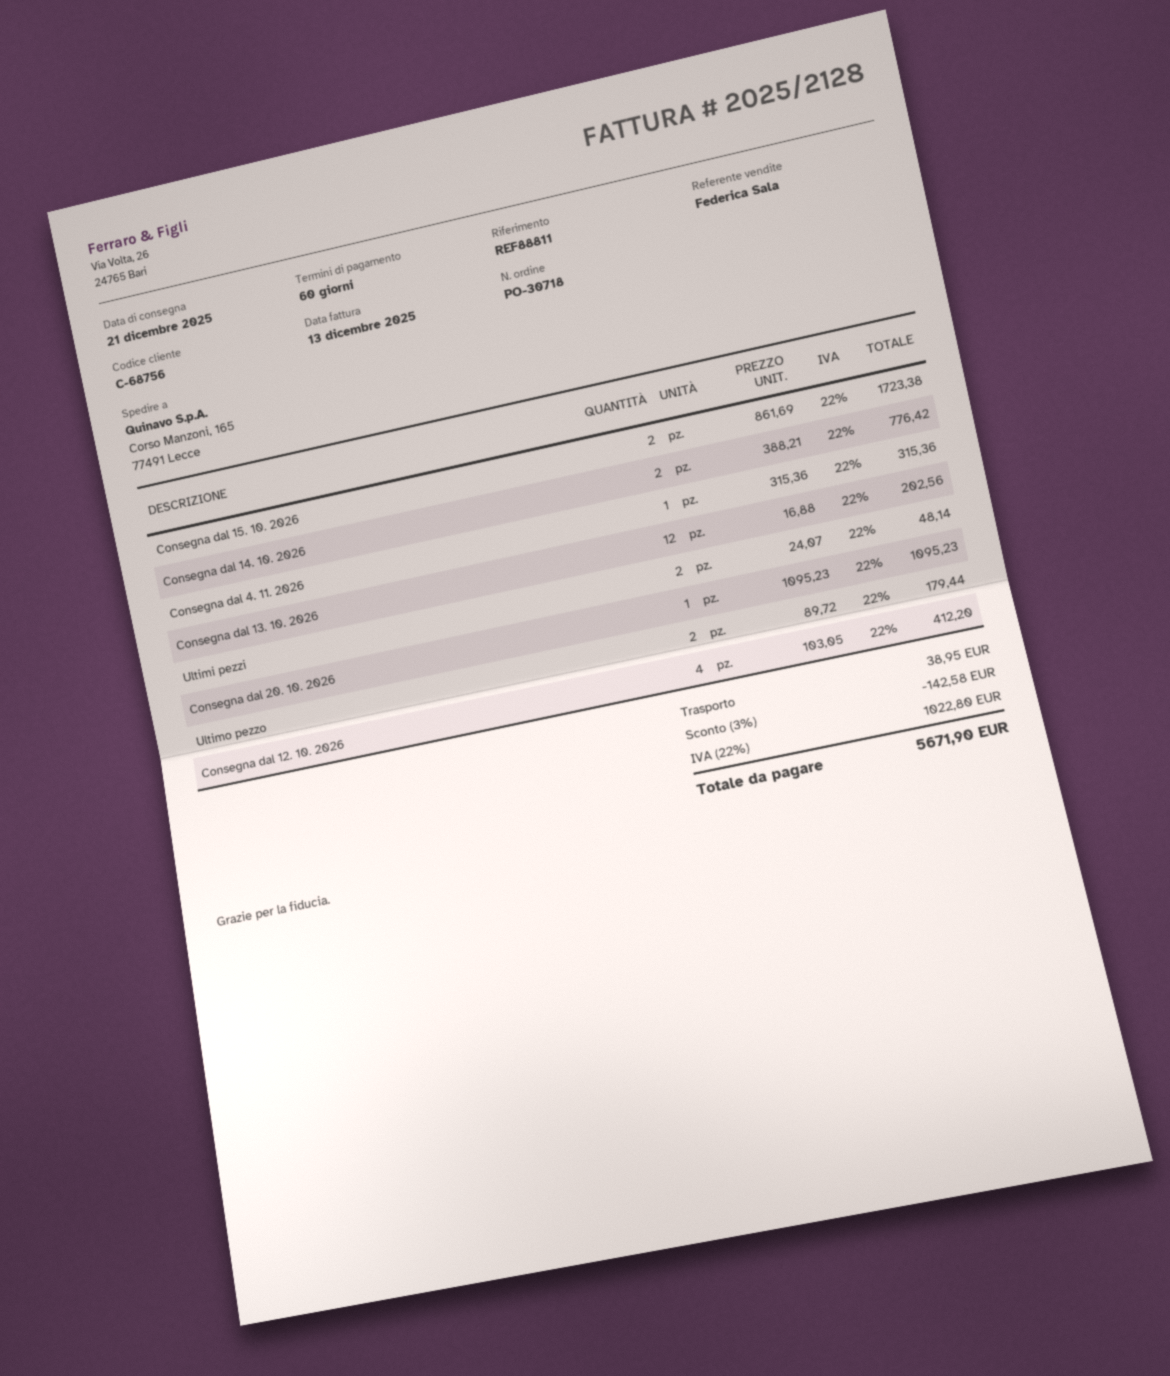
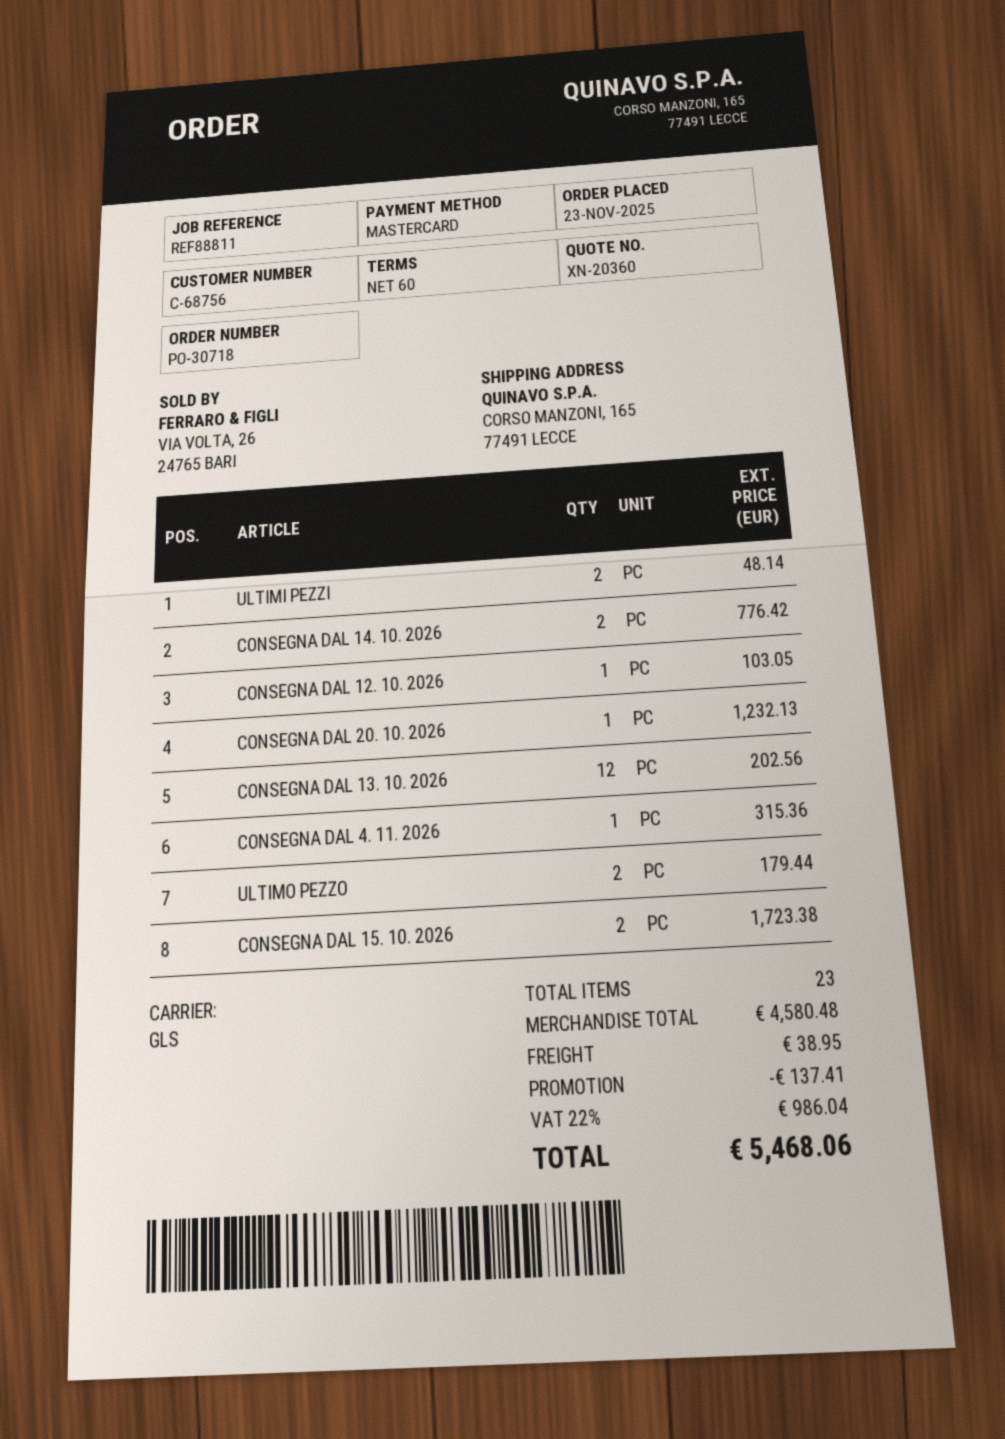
Consegna dal 20. 10. 2026: 1 for 1095.23 -> 1 for 1232.13
Consegna dal 12. 10. 2026: 4 for 412.20 -> 1 for 103.05
discount: 142.58 -> 137.41
tax: 22% = 1022.80 -> 22% = 986.04
total: 5671.90 -> 5468.06

